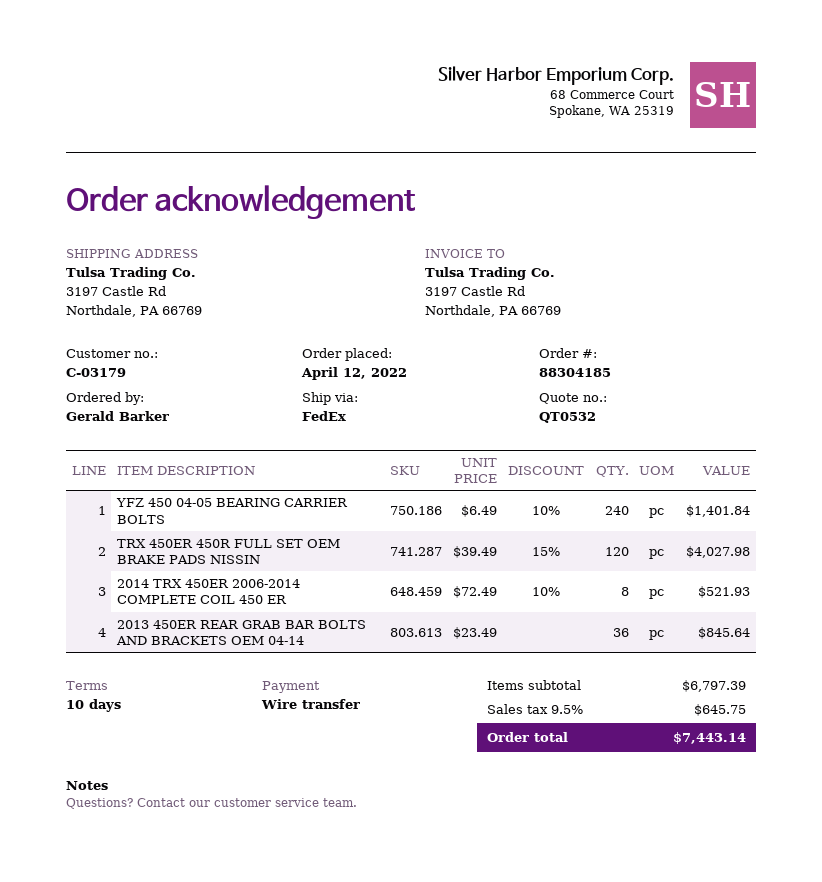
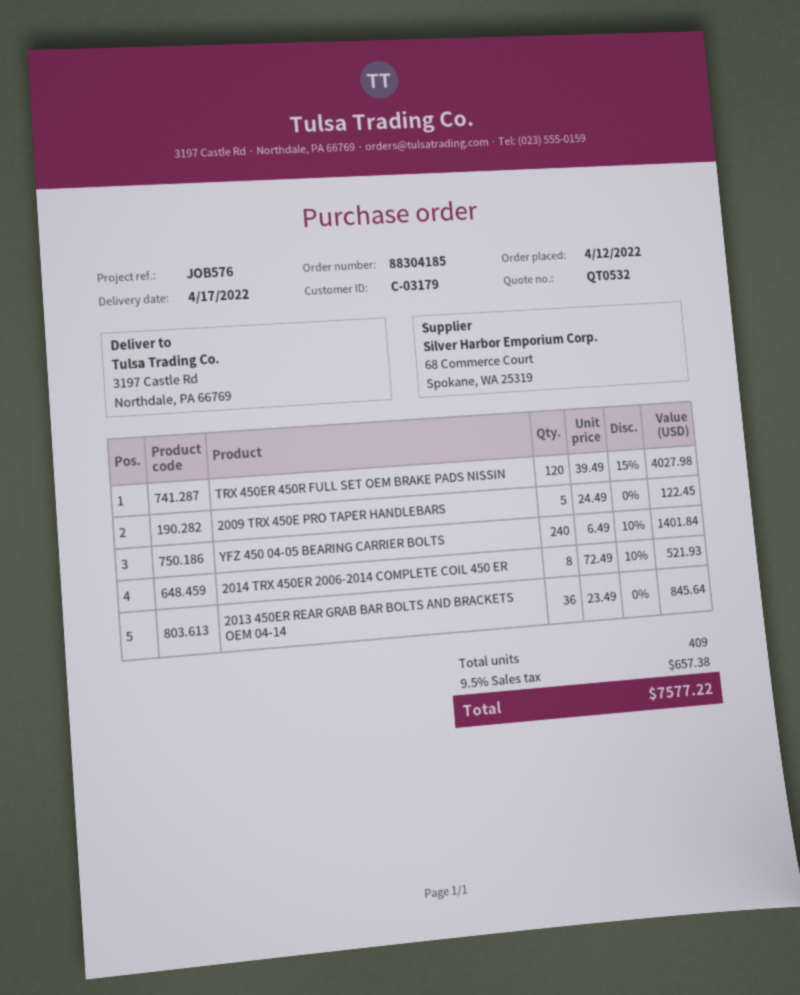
2009 TRX 450E PRO TAPER HANDLEBARS: none -> 5 x 24.49 = 122.45
tax: 9.5% = 645.75 -> 9.5% = 657.38
total: 7443.14 -> 7577.22

